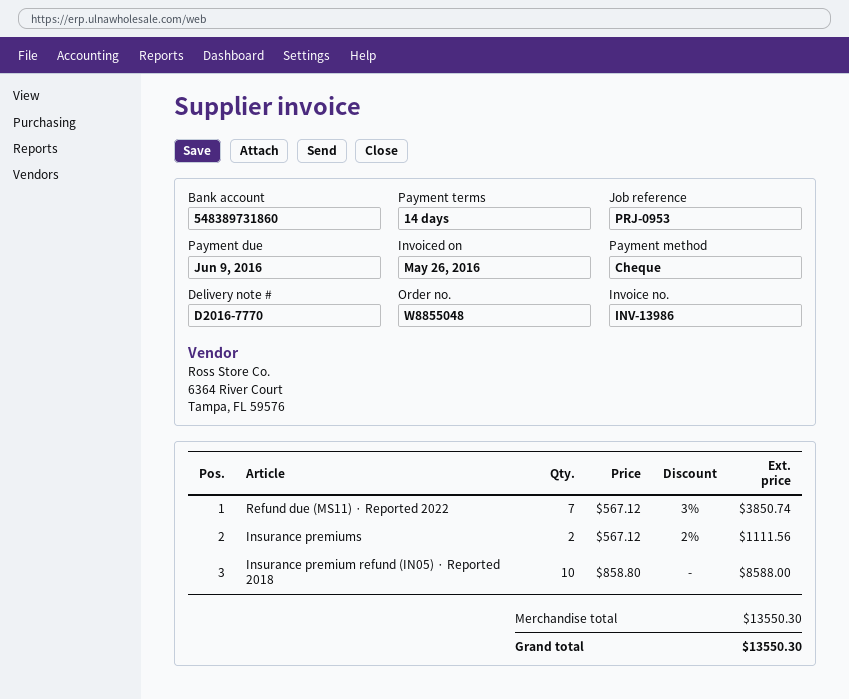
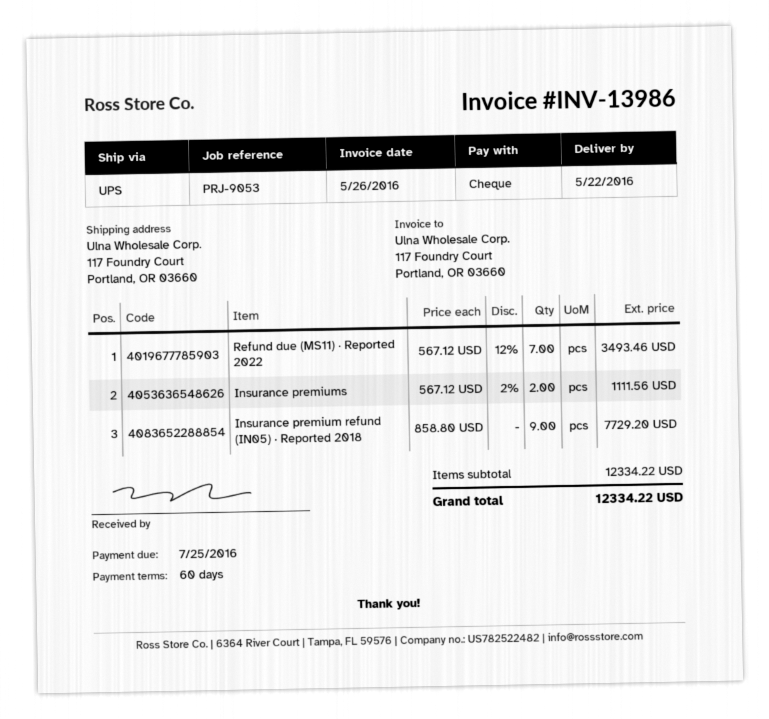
payment terms: 14 days -> 60 days
due date: 2016-06-09 -> 2016-07-25
reference: PRJ-0953 -> PRJ-9053
Refund due (MS11) · Reported 2022: 7 x 567.12 - 3% = 3850.74 -> 7 x 567.12 - 12% = 3493.46
Insurance premium refund (IN05) · Reported 2018: 10 x 858.80 = 8588.00 -> 9 x 858.80 = 7729.20
subtotal: 13550.30 -> 12334.22
total: 13550.30 -> 12334.22

